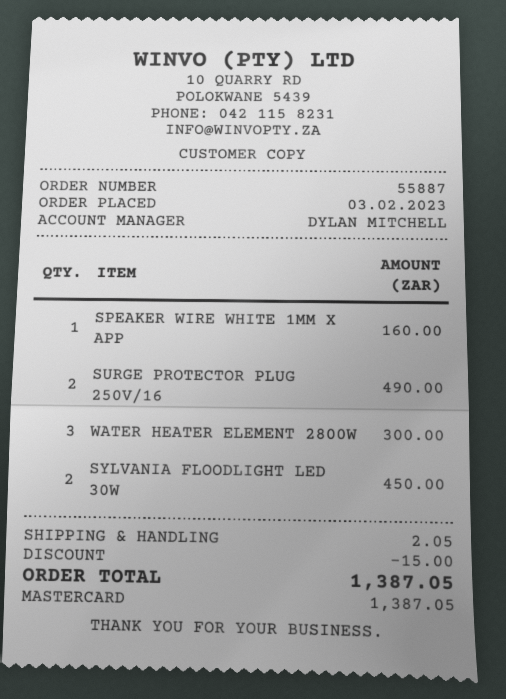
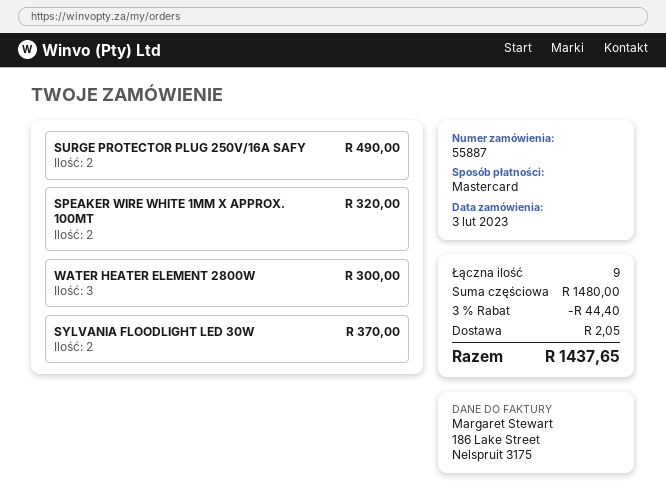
SPEAKER WIRE WHITE 1MM X APP: 1 for 160.00 -> 2 for 320.00
SYLVANIA FLOODLIGHT LED 30W: 2 for 450.00 -> 2 for 370.00
discount: 15.00 -> 44.40
total: 1387.05 -> 1437.65

